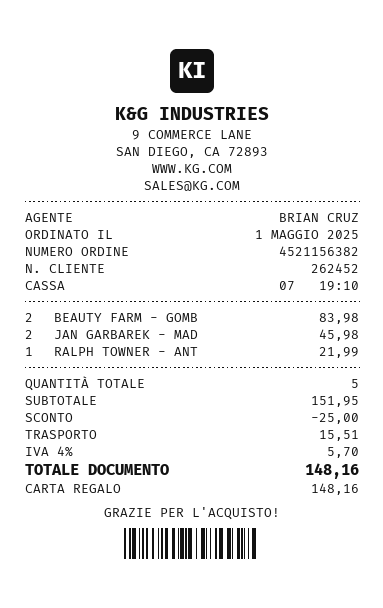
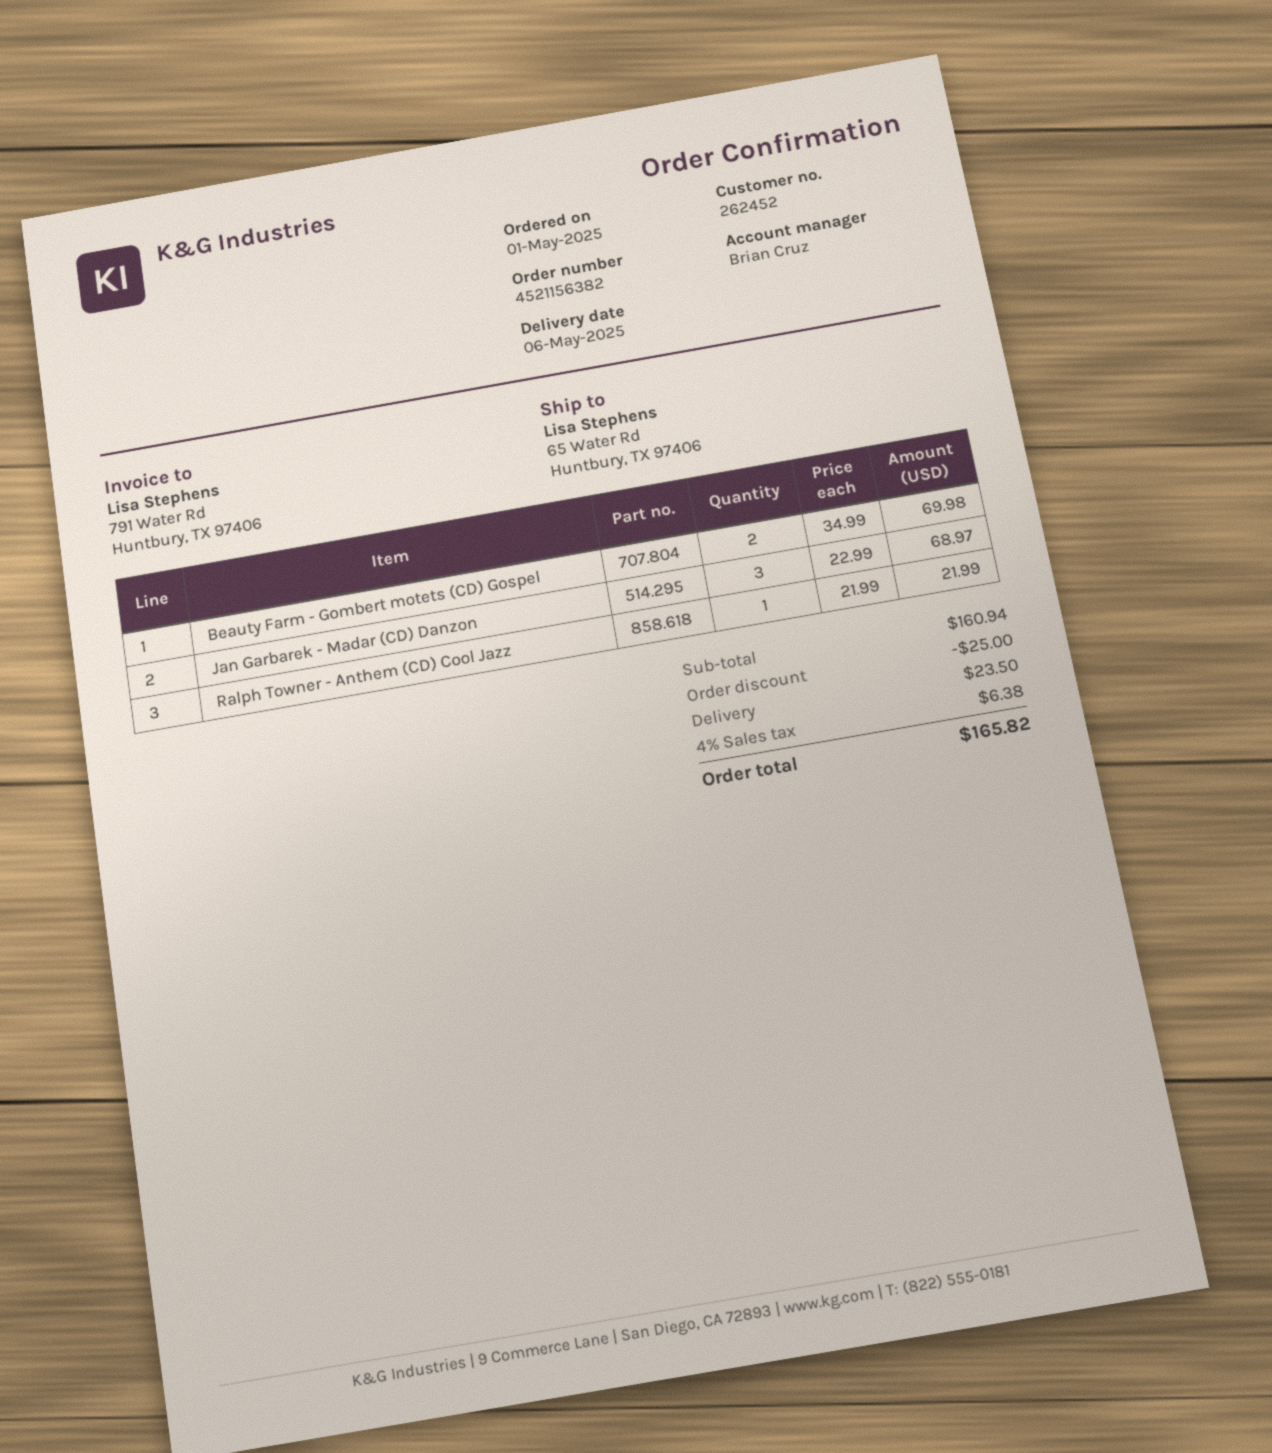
BEAUTY FARM - GOMB: 2 for 83.98 -> 2 for 69.98
JAN GARBAREK - MAD: 2 for 45.98 -> 3 for 68.97
subtotal: 151.95 -> 160.94
shipping: 15.51 -> 23.50
tax: 4% = 5.70 -> 4% = 6.38
total: 148.16 -> 165.82

